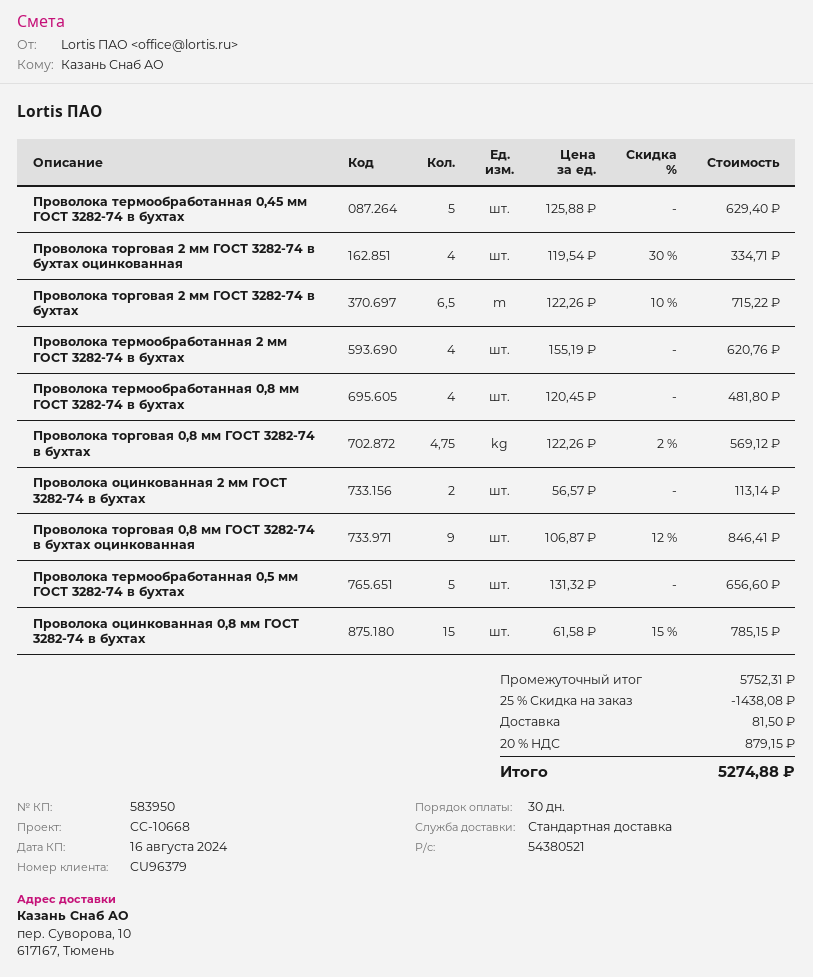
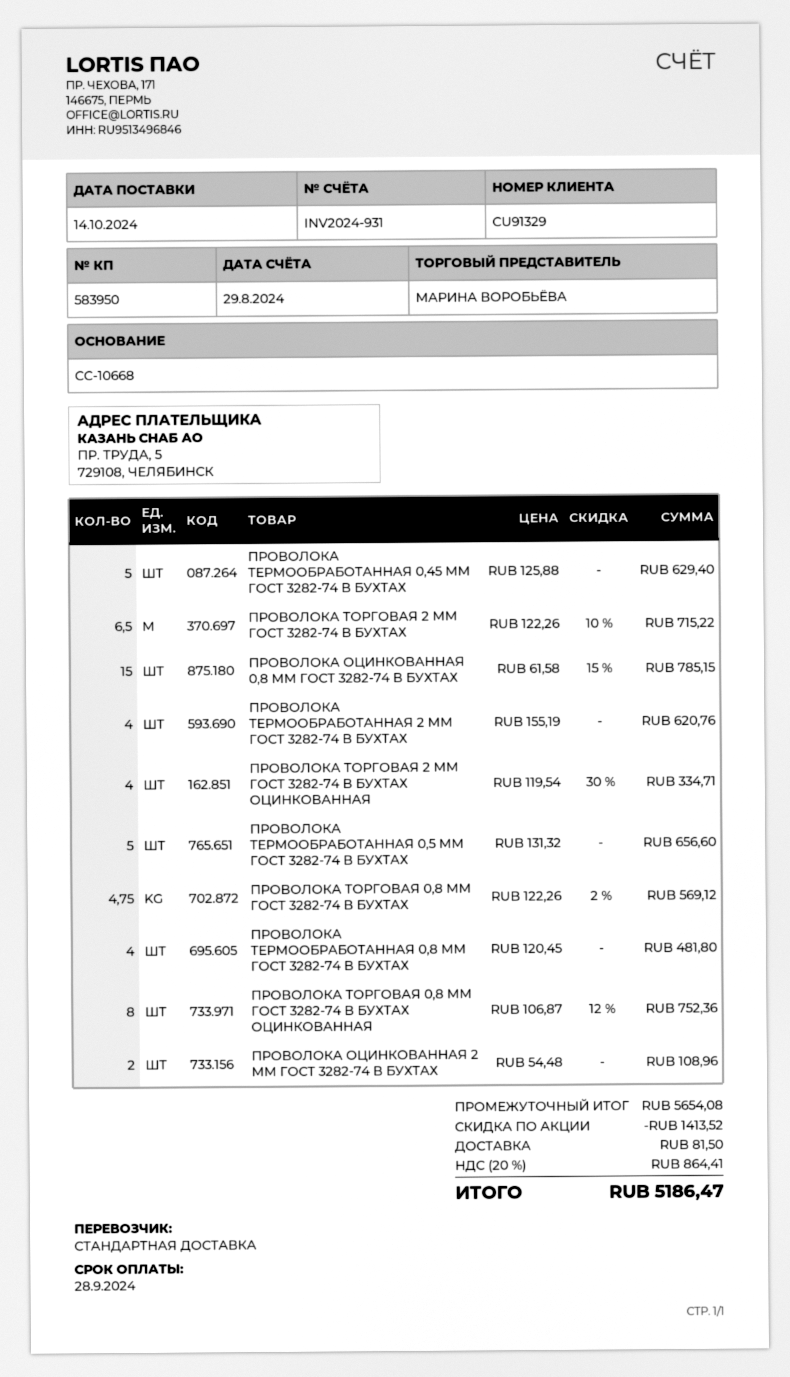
customer number: CU96379 -> CU91329
Проволока оцинкованная 2 мм ГОСТ 3282-74 в бухтах: 2 x 56.57 = 113.14 -> 2 x 54.48 = 108.96
Проволока торговая 0,8 мм ГОСТ 3282-74 в бухтах оцинкованная: 9 x 106.87 - 12% = 846.41 -> 8 x 106.87 - 12% = 752.36
subtotal: 5752.31 -> 5654.08
discount: 1438.08 -> 1413.52
tax: 20% = 879.15 -> 20% = 864.41
total: 5274.88 -> 5186.47

